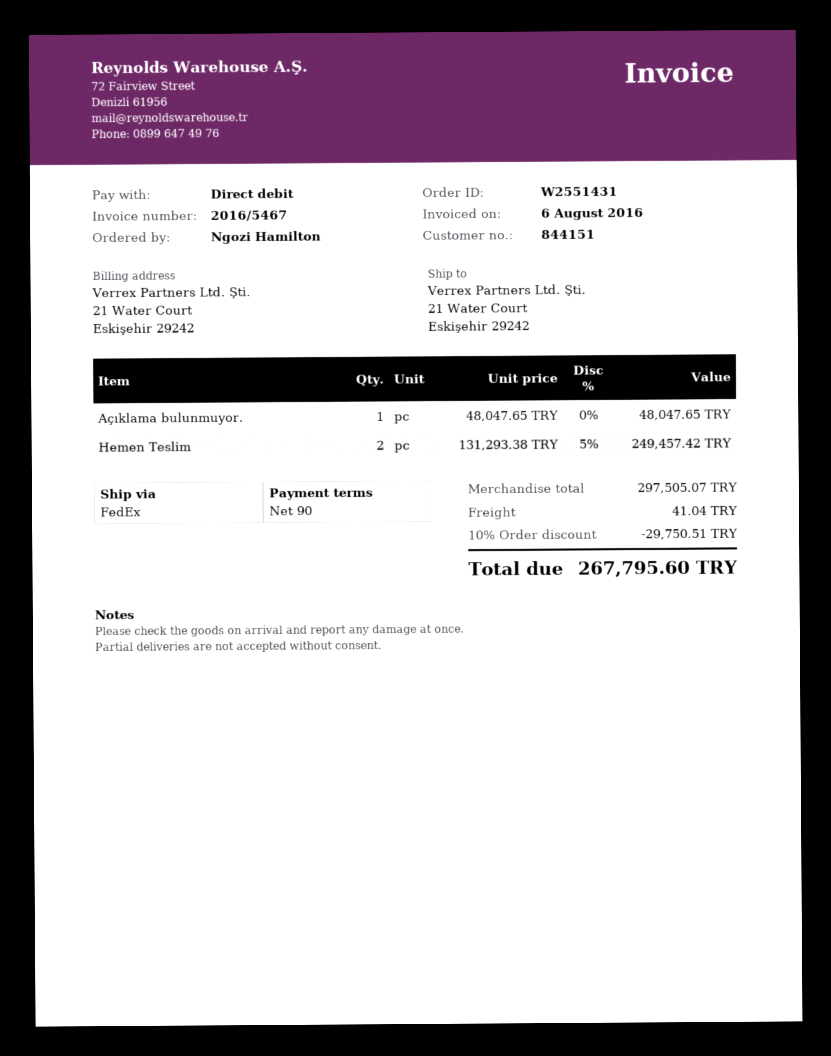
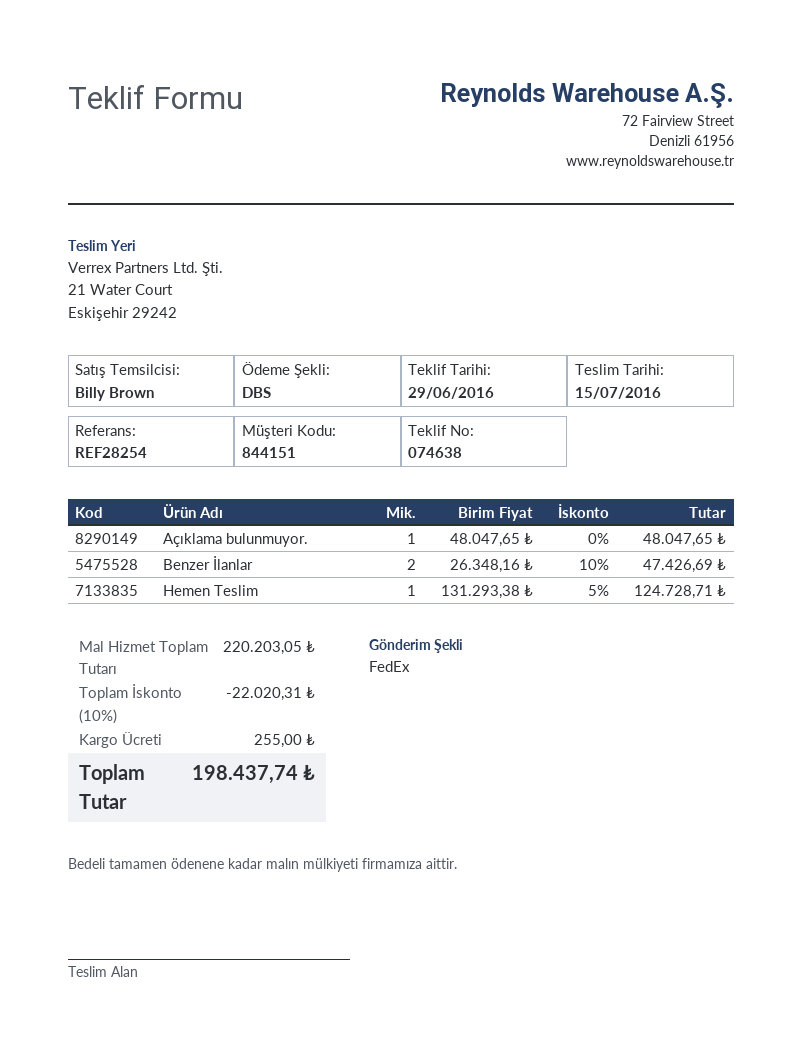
Hemen Teslim: 2 x 131293.38 - 5% = 249457.42 -> 1 x 131293.38 - 5% = 124728.71
Benzer İlanlar: none -> 2 x 26348.16 - 10% = 47426.69
subtotal: 297505.07 -> 220203.05
discount: 10% = 29750.51 -> 10% = 22020.31
shipping: 41.04 -> 255.00
total: 267795.60 -> 198437.74

